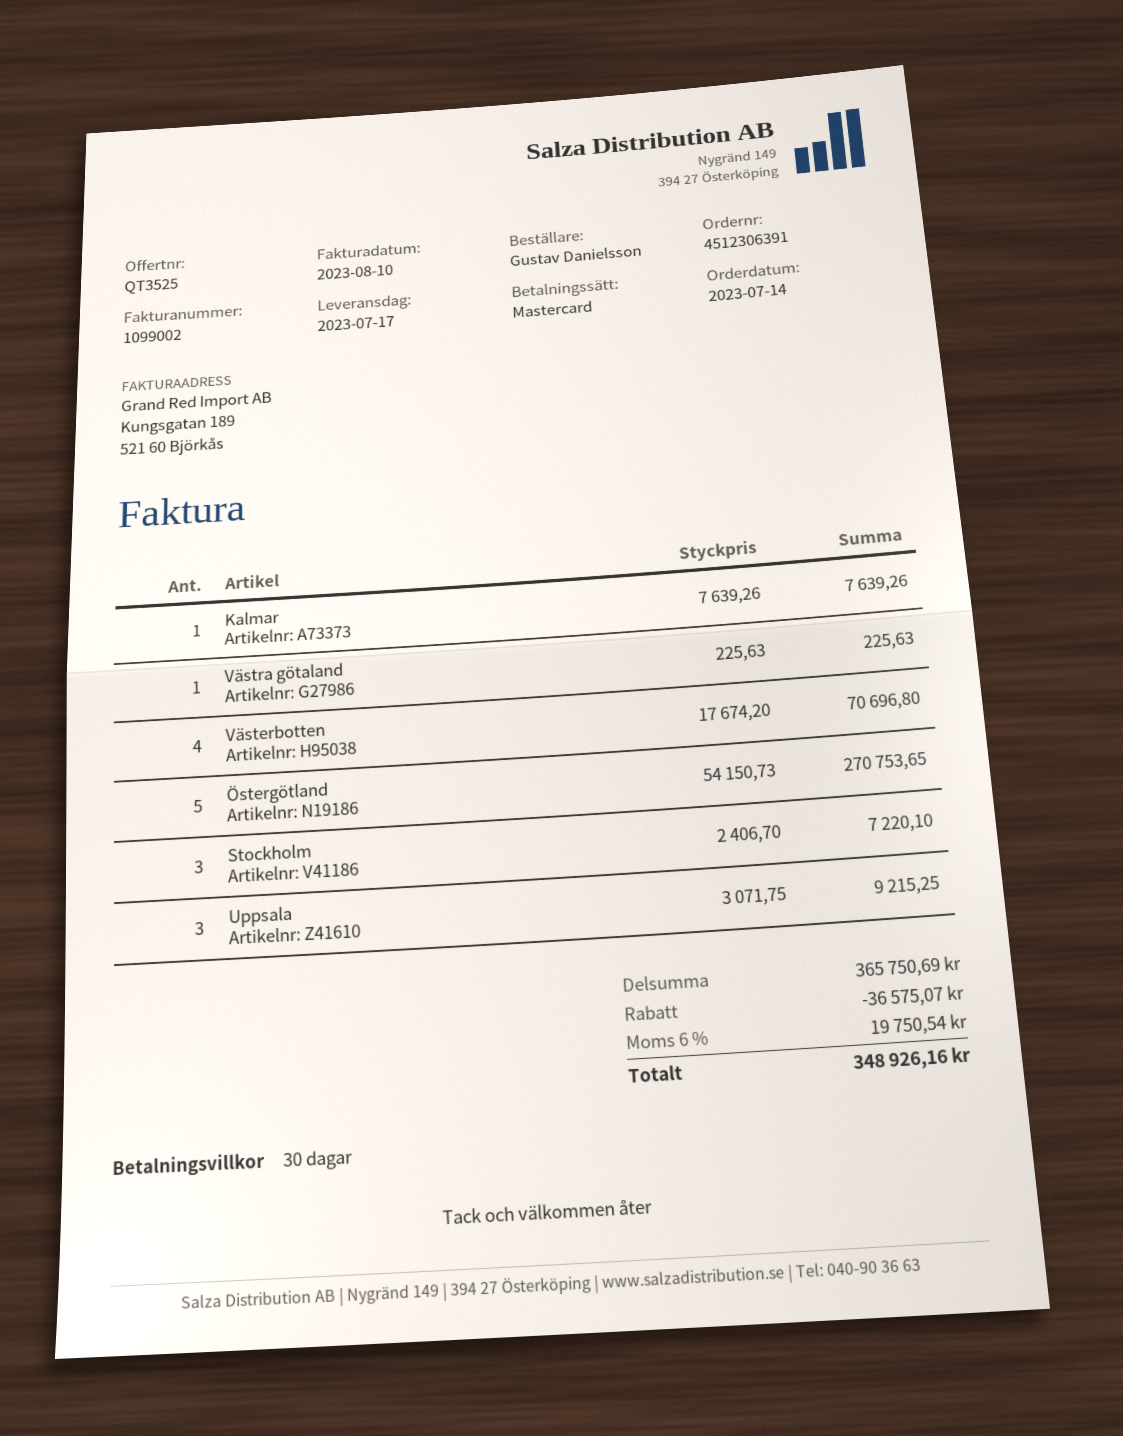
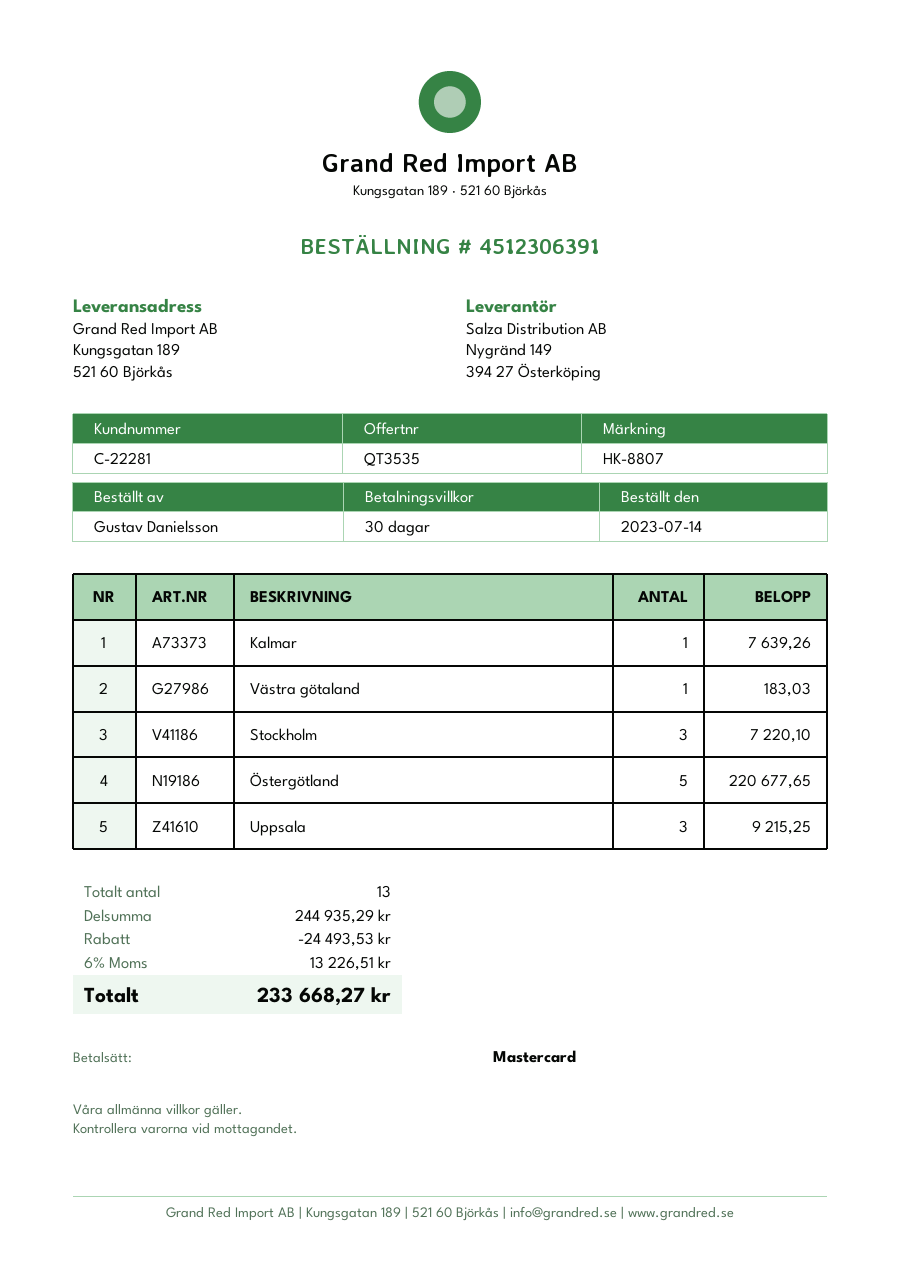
quote number: QT3525 -> QT3535
Västra götaland: 1 for 225.63 -> 1 for 183.03
Västerbotten: 4 for 70696.80 -> none
Östergötland: 5 for 270753.65 -> 5 for 220677.65
subtotal: 365750.69 -> 244935.29
discount: 36575.07 -> 24493.53
tax: 6% = 19750.54 -> 6% = 13226.51
total: 348926.16 -> 233668.27

